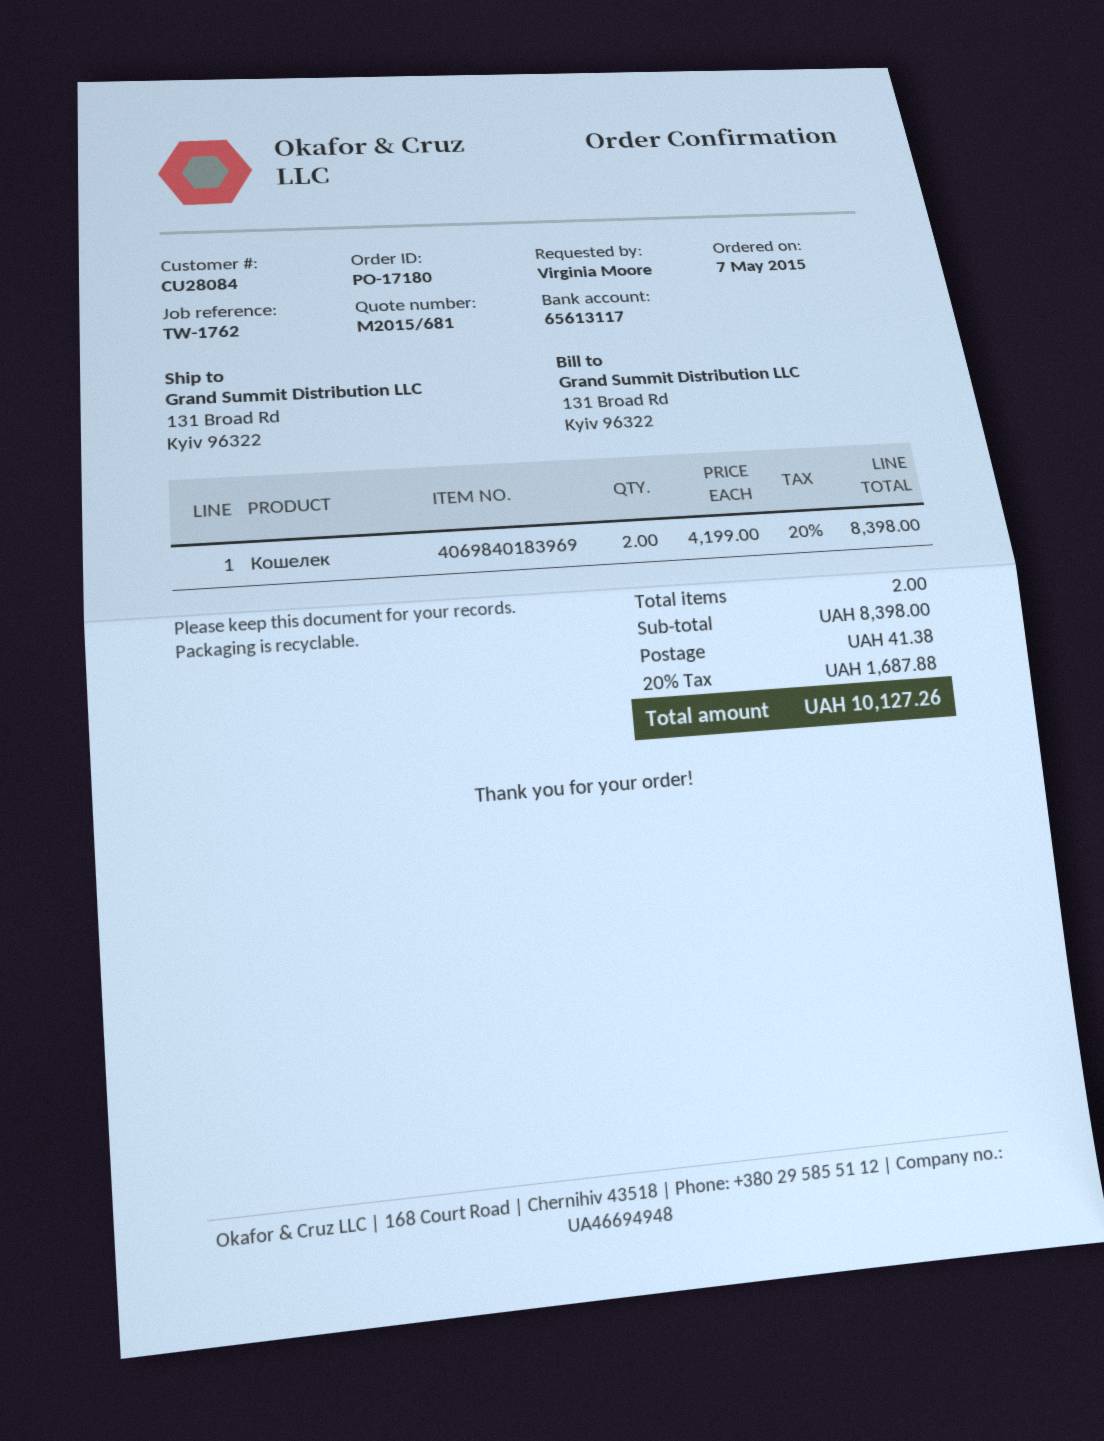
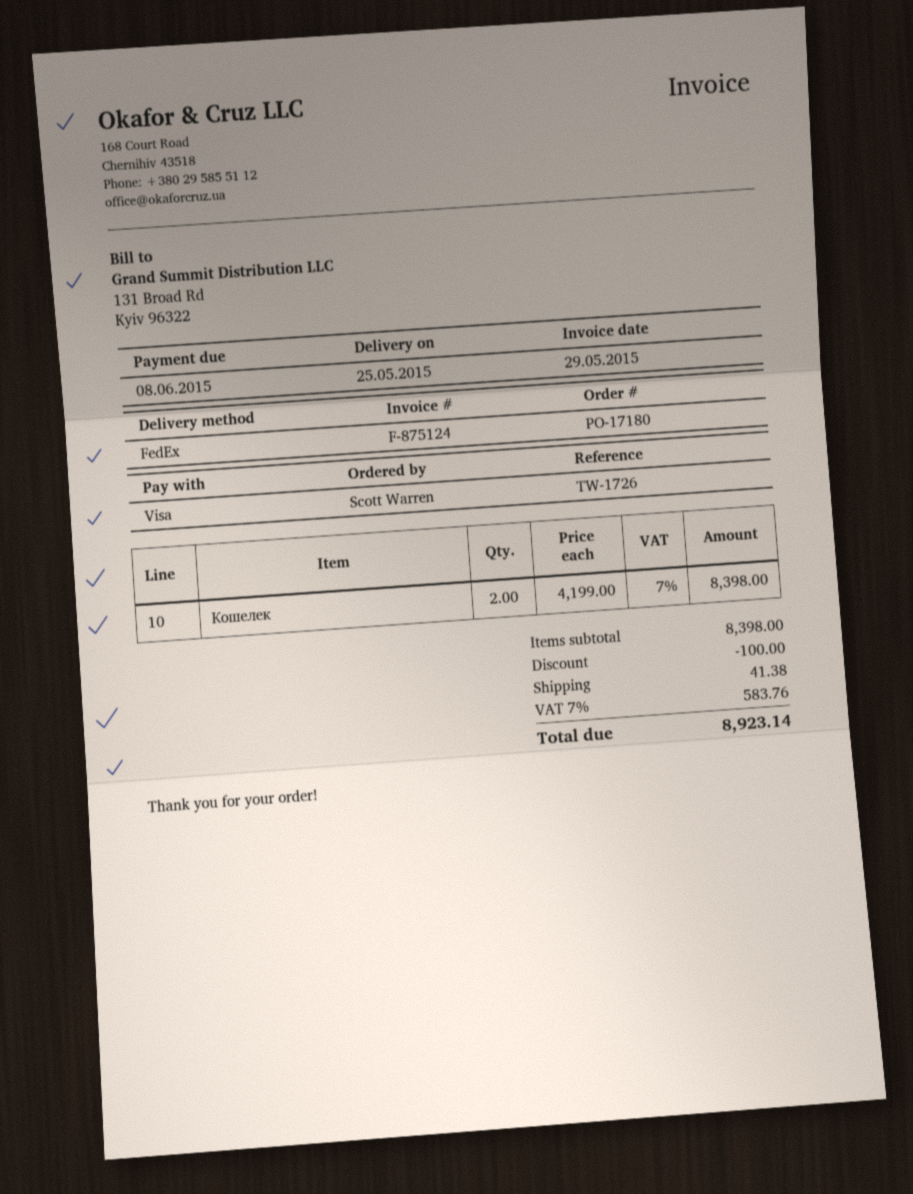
reference: TW-1762 -> TW-1726
ordered by: Virginia Moore -> Scott Warren
discount: none -> 100.00
tax: 20% = 1687.88 -> 7% = 583.76
total: 10127.26 -> 8923.14

